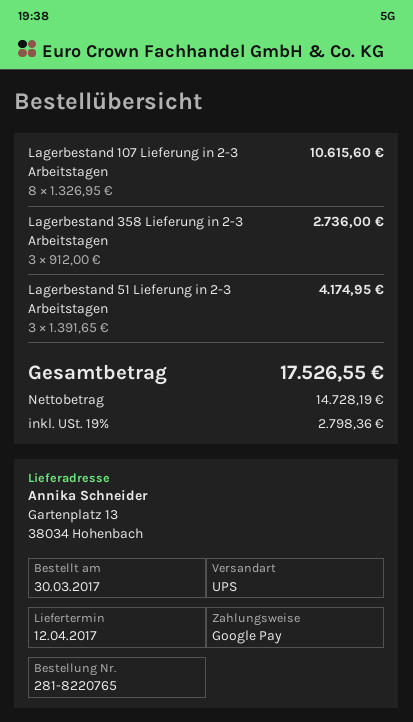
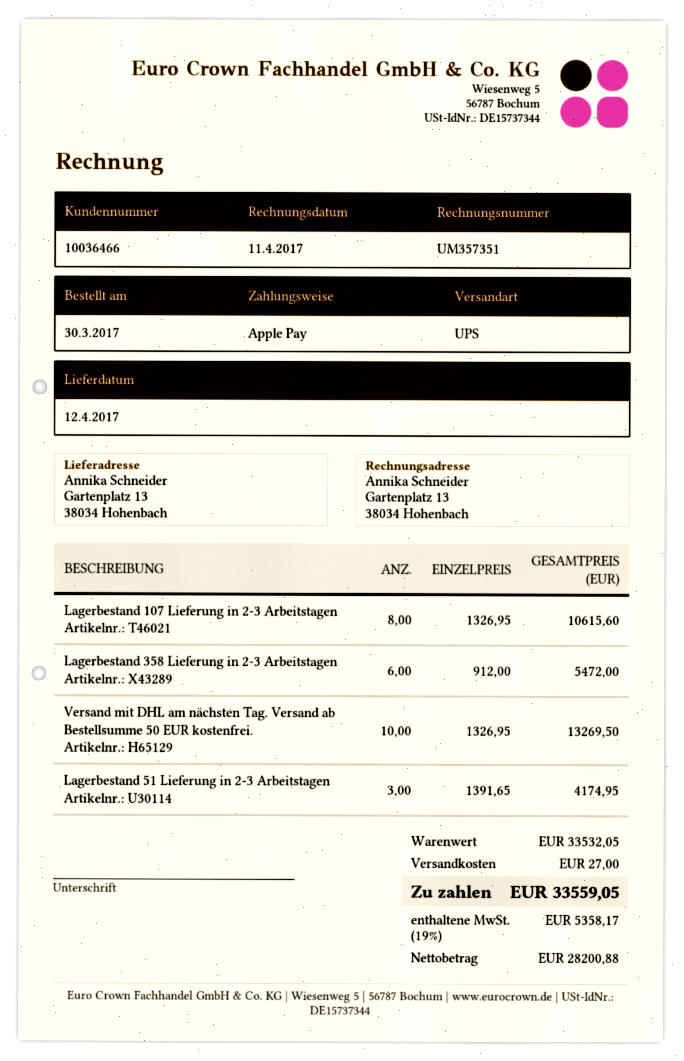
payment method: Google Pay -> Apple Pay
Lagerbestand 358 Lieferung in 2-3 Arbeitstagen: 3 x 912.00 = 2736.00 -> 6 x 912.00 = 5472.00
Versand mit DHL am nächsten Tag. Versand ab Bestellsumme 50 EUR kostenfrei.: none -> 10 x 1326.95 = 13269.50
shipping: none -> 27.00
net: 14728.19 -> 28200.88
tax: 19% = 2798.36 -> 19% = 5358.17
total: 17526.55 -> 33559.05

